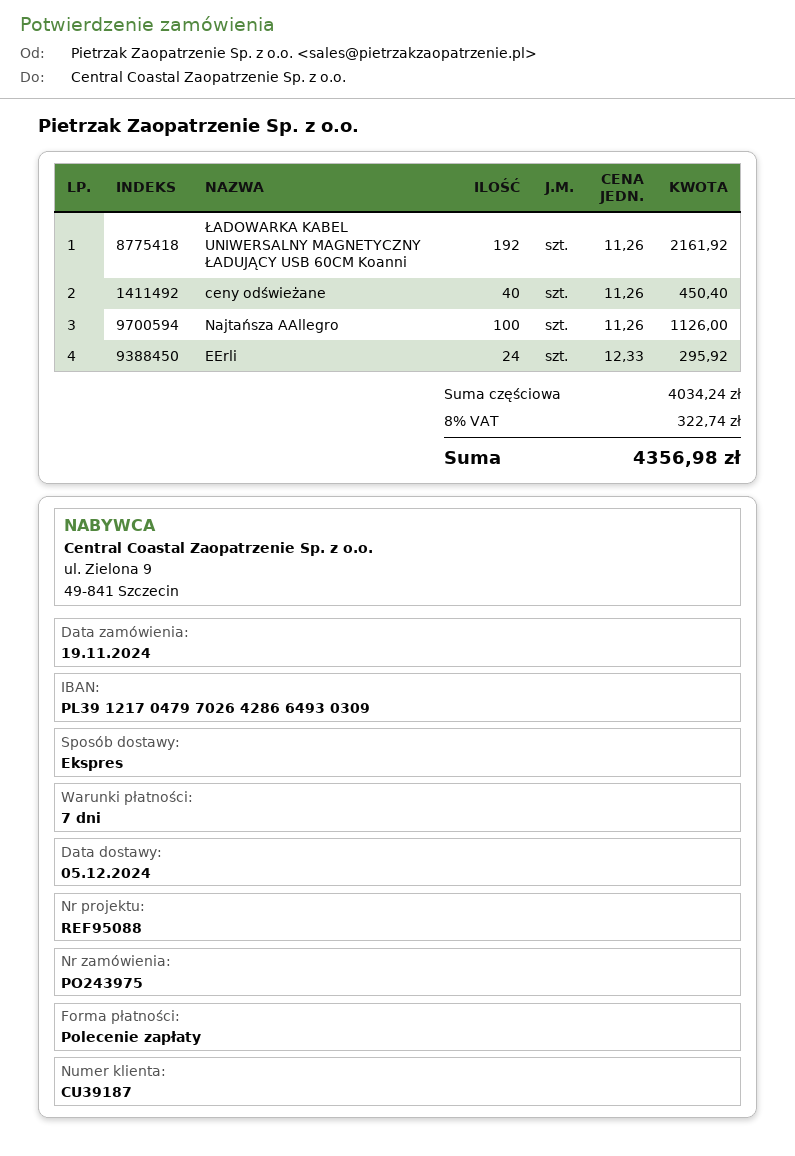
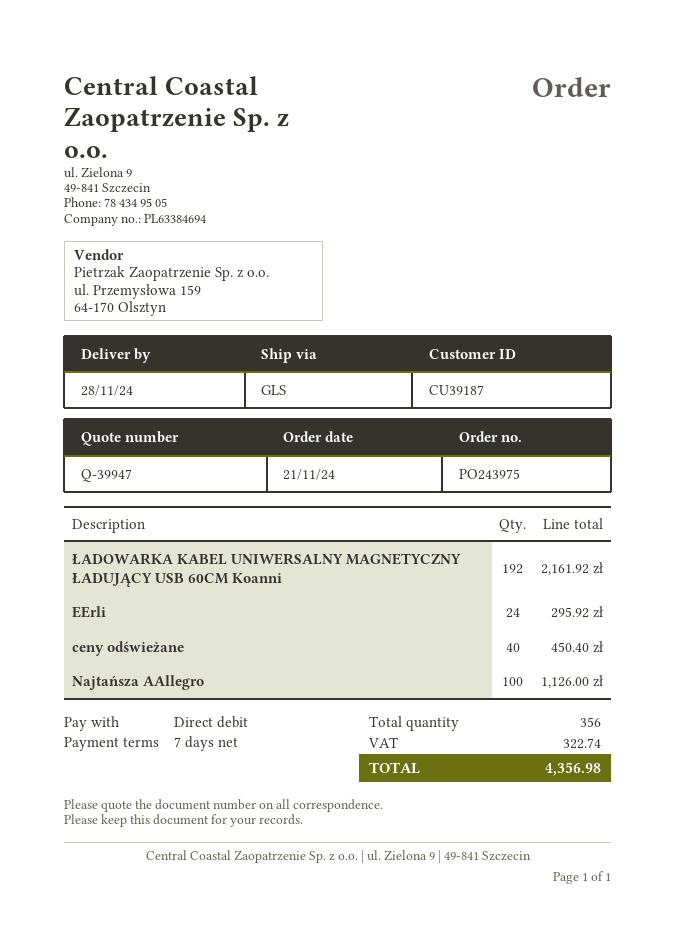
order date: 2024-11-19 -> 2024-11-21
delivery date: 2024-12-05 -> 2024-11-28
shipping method: express -> GLS

